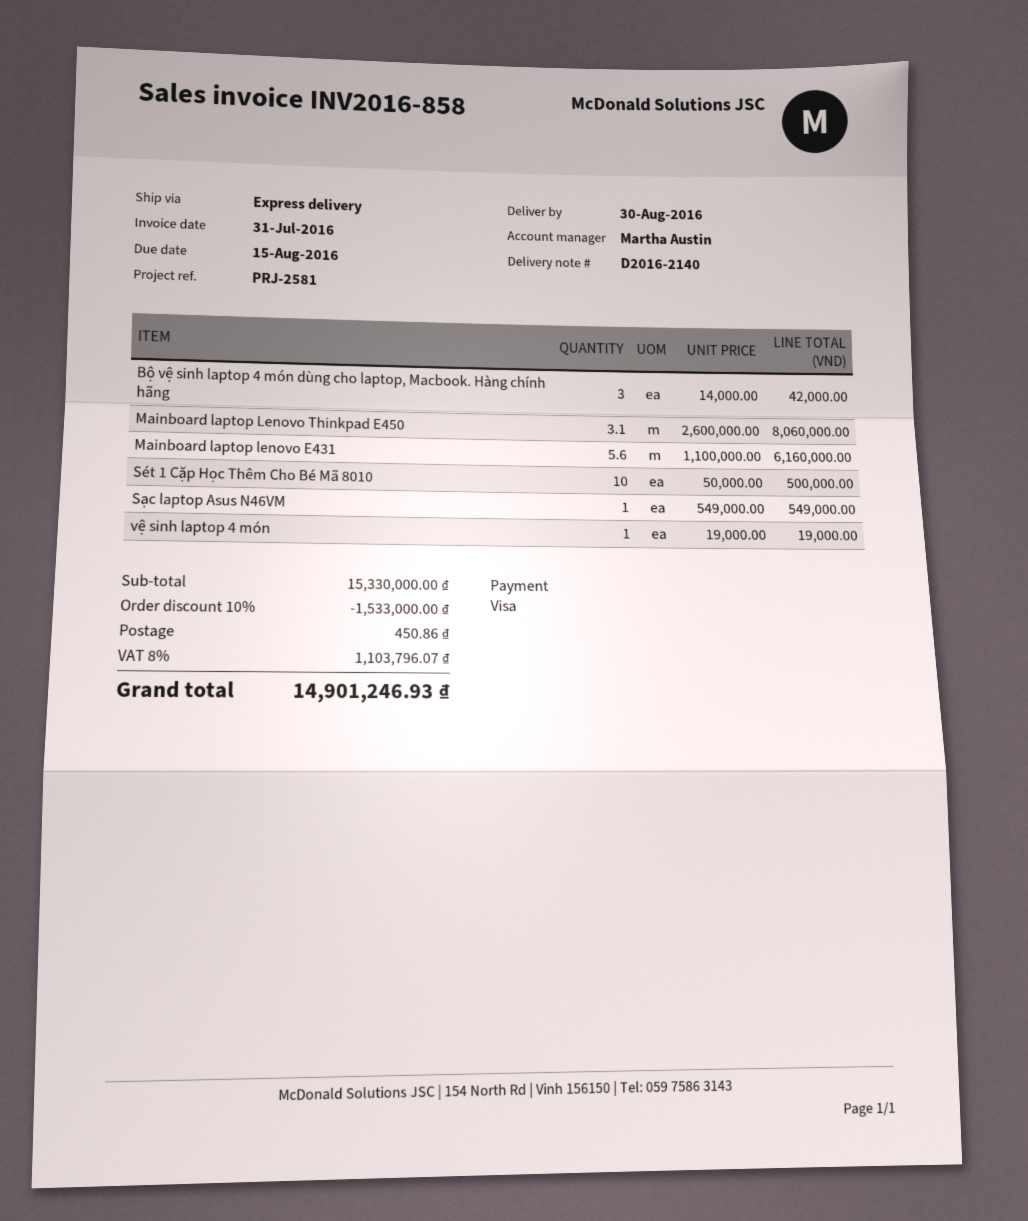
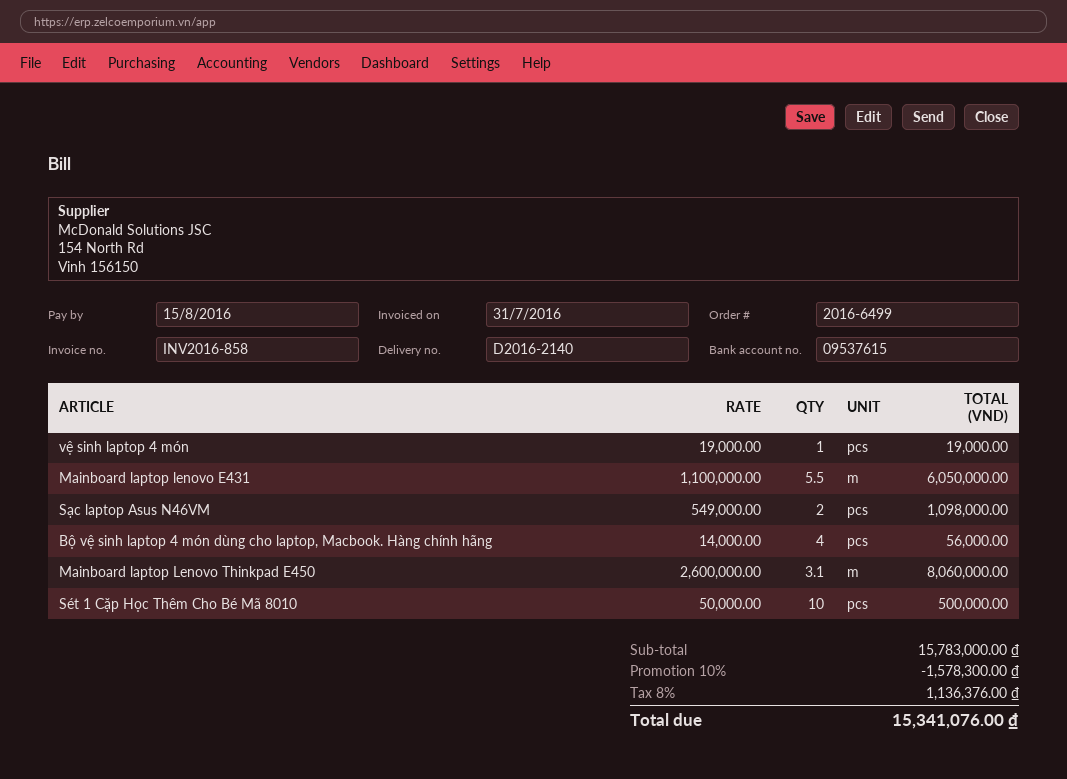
Bộ vệ sinh laptop 4 món dùng cho laptop, Macbook. Hàng chính hãng: 3 x 14000.00 = 42000.00 -> 4 x 14000.00 = 56000.00
Mainboard laptop lenovo E431: 5.6 x 1100000.00 = 6160000.00 -> 5.5 x 1100000.00 = 6050000.00
Sạc laptop Asus N46VM: 1 x 549000.00 = 549000.00 -> 2 x 549000.00 = 1098000.00
subtotal: 15330000.00 -> 15783000.00
discount: 10% = 1533000.00 -> 10% = 1578300.00
shipping: 450.86 -> none
tax: 8% = 1103796.07 -> 8% = 1136376.00
total: 14901246.93 -> 15341076.00

